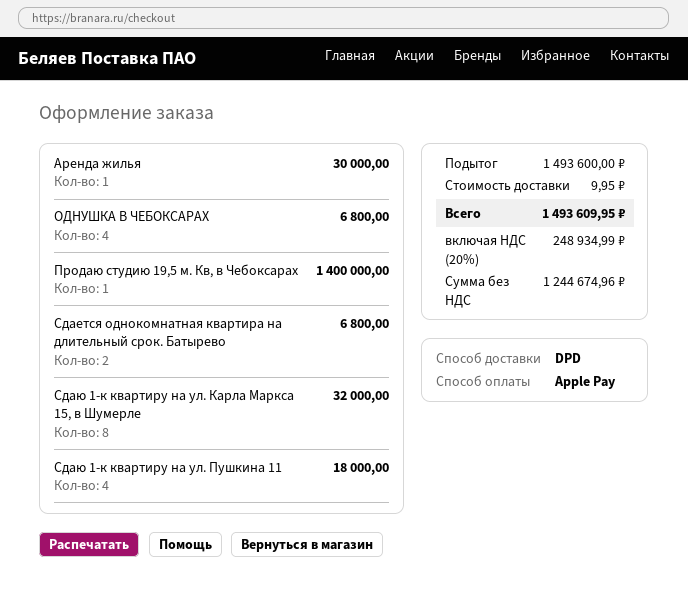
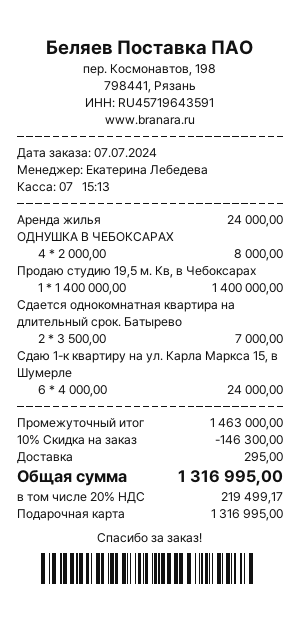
payment method: Apple Pay -> gift card
Аренда жилья: 1 for 30000.00 -> 1 for 24000.00
ОДНУШКА В ЧЕБОКСАРАХ: 4 for 6800.00 -> 4 for 8000.00
Сдается однокомнатная квартира на длительный срок. Батырево: 2 for 6800.00 -> 2 for 7000.00
Сдаю 1-к квартиру на ул. Карла Маркса 15, в Шумерле: 8 for 32000.00 -> 6 for 24000.00
Сдаю 1-к квартиру на ул. Пушкина 11: 4 for 18000.00 -> none
subtotal: 1493600.00 -> 1463000.00
discount: none -> 10% = 146300.00
shipping: 9.95 -> 295.00
tax: 20% = 248934.99 -> 20% = 219499.17
total: 1493609.95 -> 1316995.00

